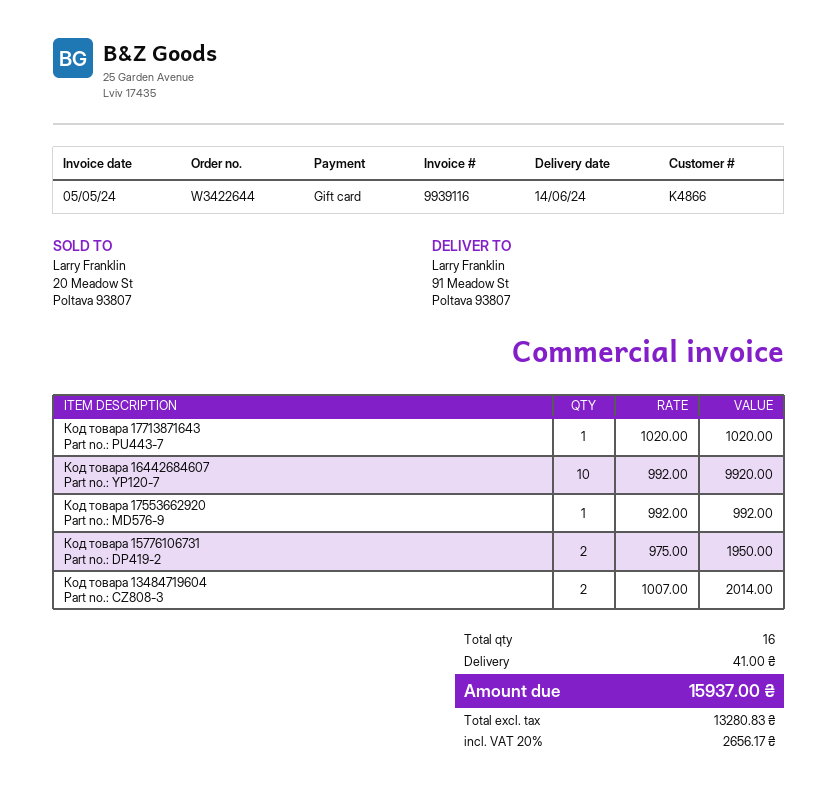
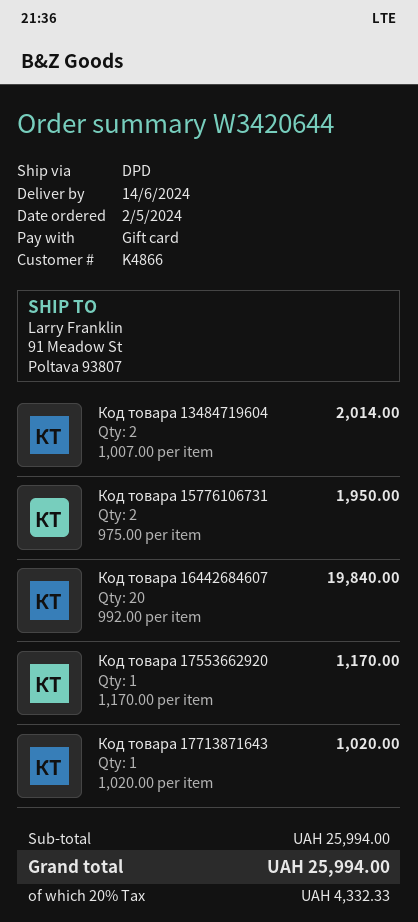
order number: W3422644 -> W3420644
Код товара 16442684607: 10 x 992.00 = 9920.00 -> 20 x 992.00 = 19840.00
Код товара 17553662920: 1 x 992.00 = 992.00 -> 1 x 1170.00 = 1170.00
shipping: 41.00 -> none
tax: 20% = 2656.17 -> 20% = 4332.33
total: 15937.00 -> 25994.00

